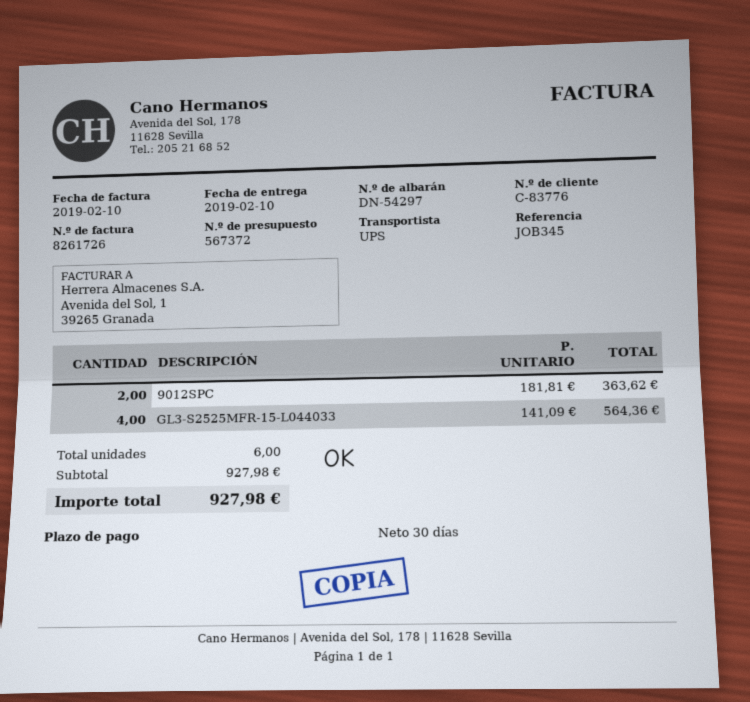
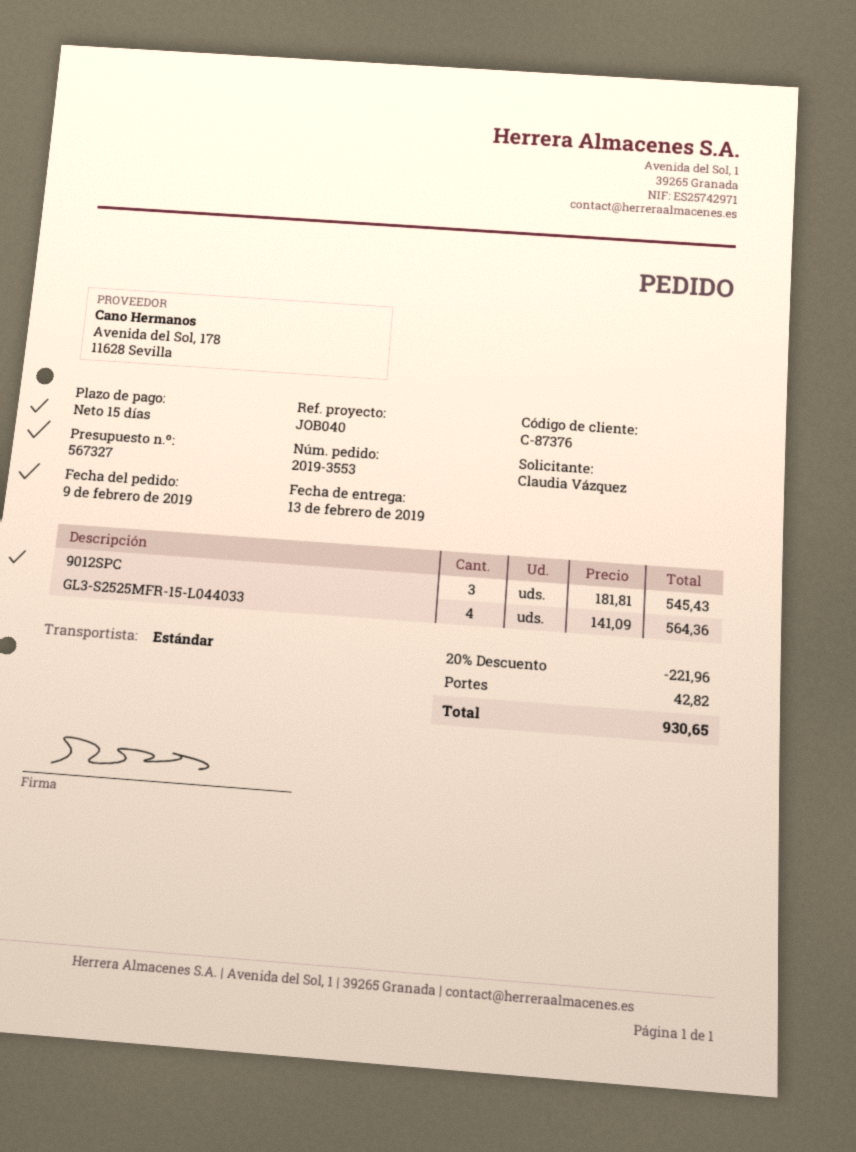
quote number: 567372 -> 567327
delivery date: 2019-02-10 -> 2019-02-13
payment terms: 30 days -> 15 days
customer number: C-83776 -> C-87376
reference: JOB345 -> JOB040
shipping method: UPS -> standard
9012SPC: 2 x 181.81 = 363.62 -> 3 x 181.81 = 545.43
discount: none -> 20% = 221.96
shipping: none -> 42.82
total: 927.98 -> 930.65

